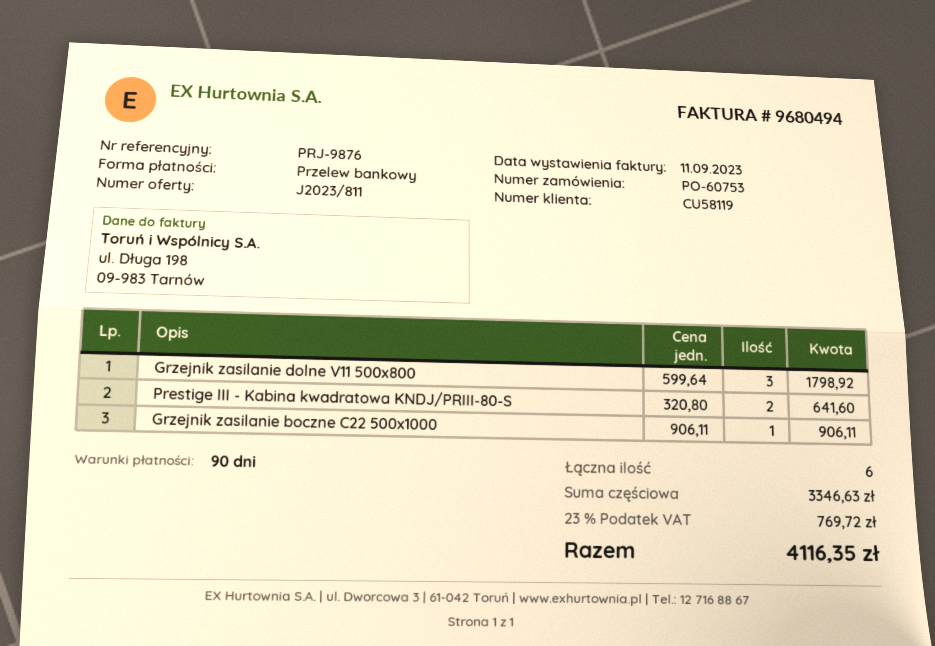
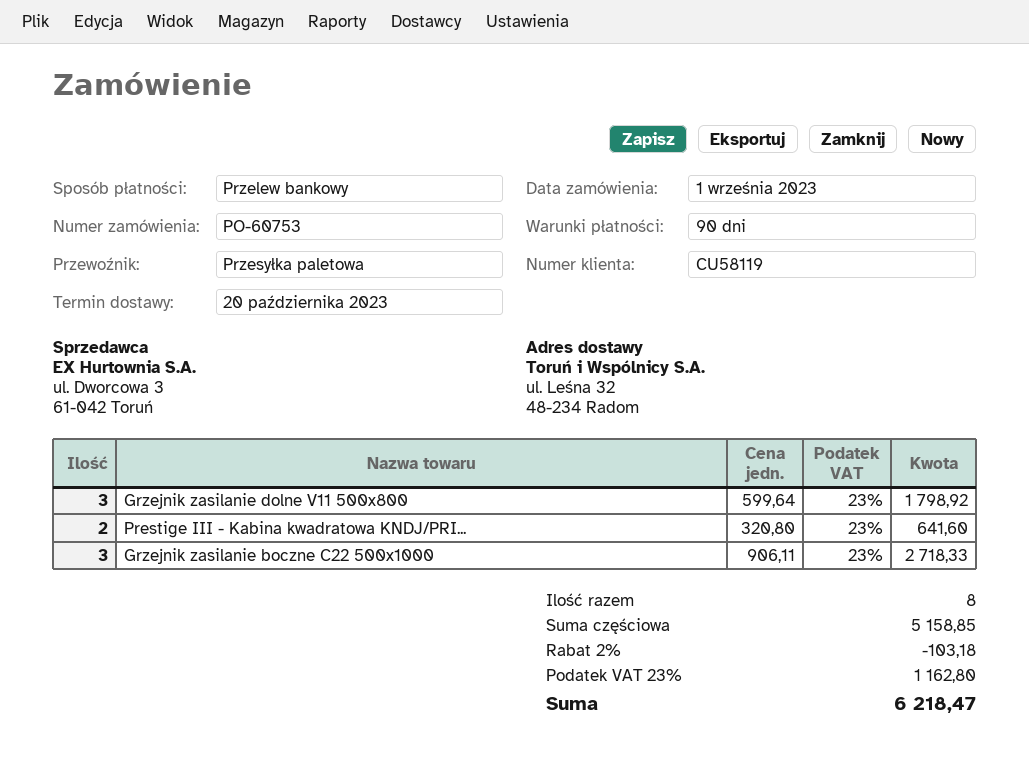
Grzejnik zasilanie boczne C22 500x1000: 1 x 906.11 = 906.11 -> 3 x 906.11 = 2718.33
total quantity: 6 -> 8
subtotal: 3346.63 -> 5158.85
discount: none -> 2% = 103.18
tax: 23% = 769.72 -> 23% = 1162.80
total: 4116.35 -> 6218.47

